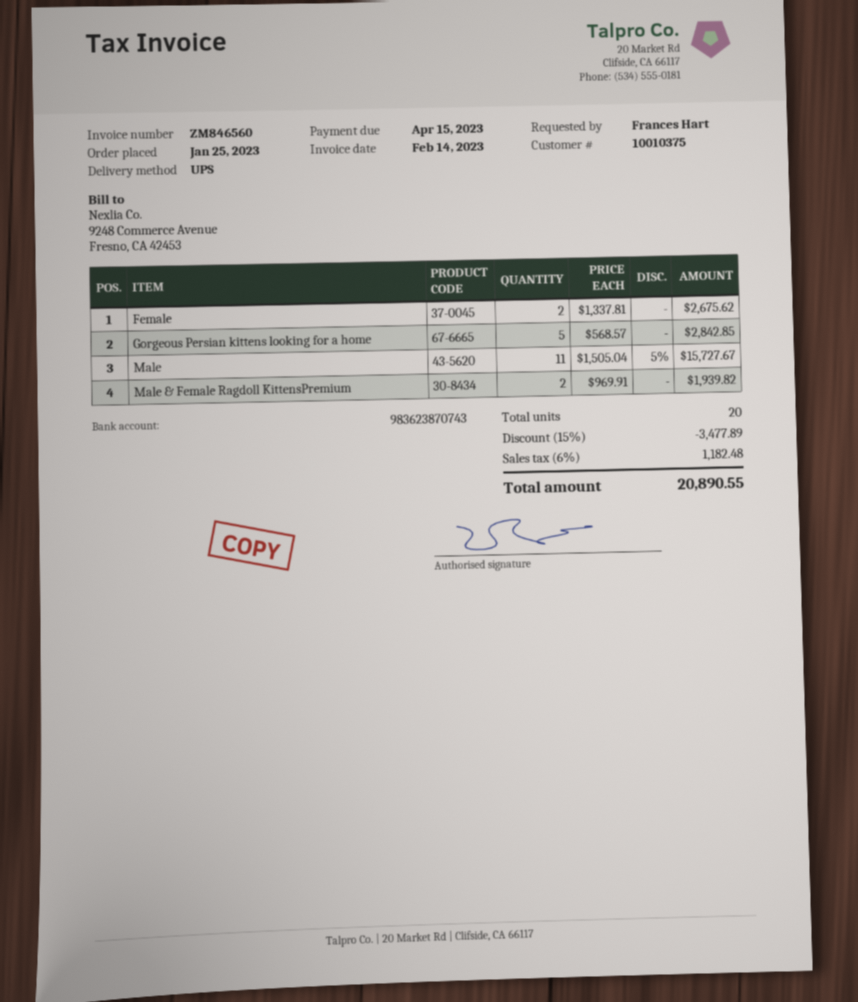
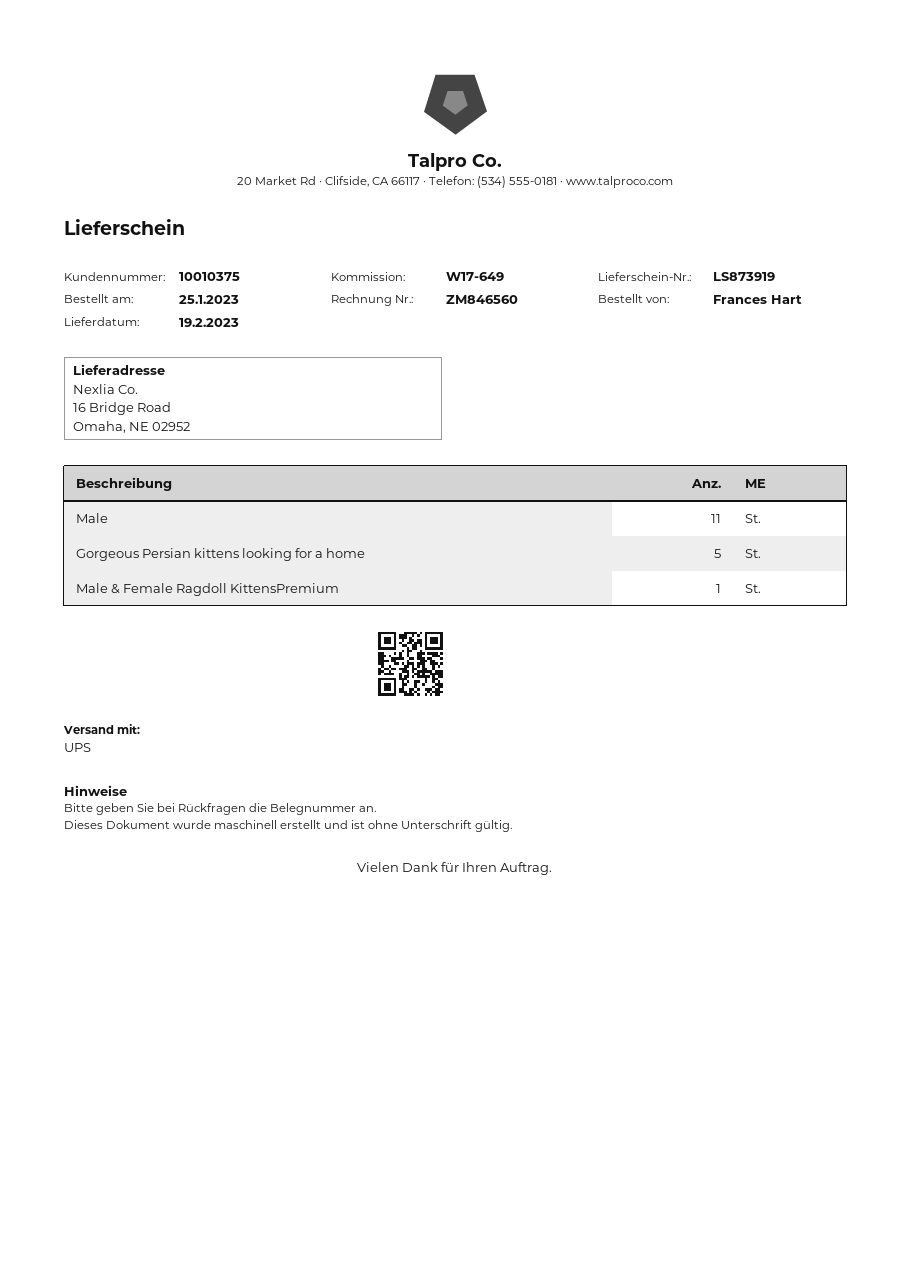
Female: 2 -> none
Male & Female Ragdoll KittensPremium: 2 -> 1

